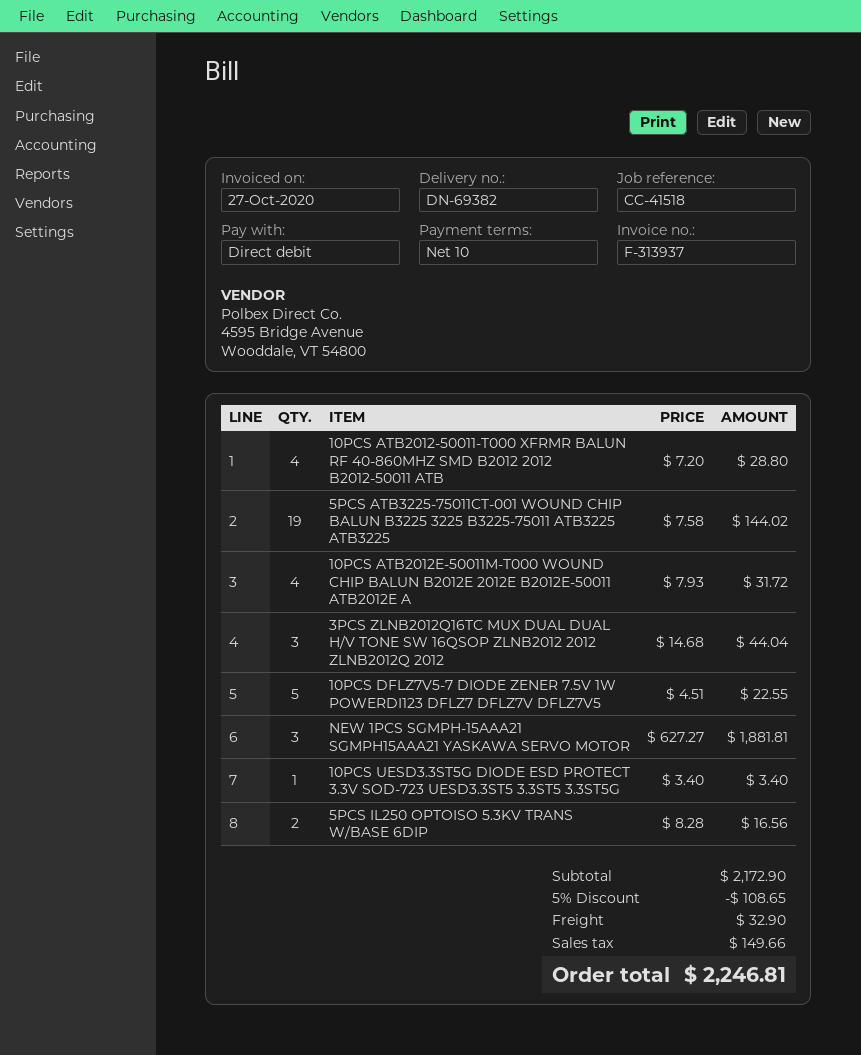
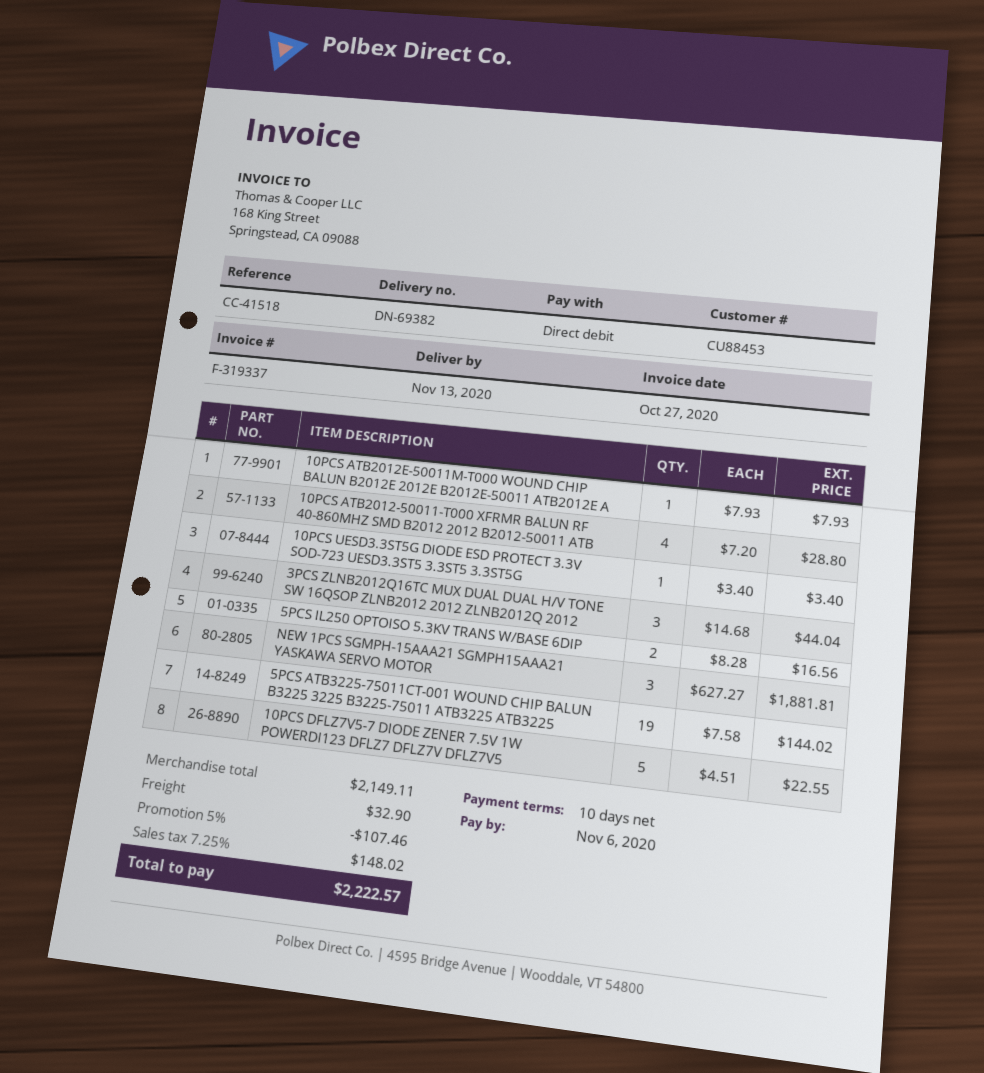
invoice number: F-313937 -> F-319337
10PCS ATB2012E-50011M-T000 WOUND CHIP BALUN B2012E 2012E B2012E-50011 ATB2012E A: 4 x 7.93 = 31.72 -> 1 x 7.93 = 7.93
subtotal: 2172.90 -> 2149.11
discount: 5% = 108.65 -> 5% = 107.46
tax: 149.66 -> 148.02
total: 2246.81 -> 2222.57

